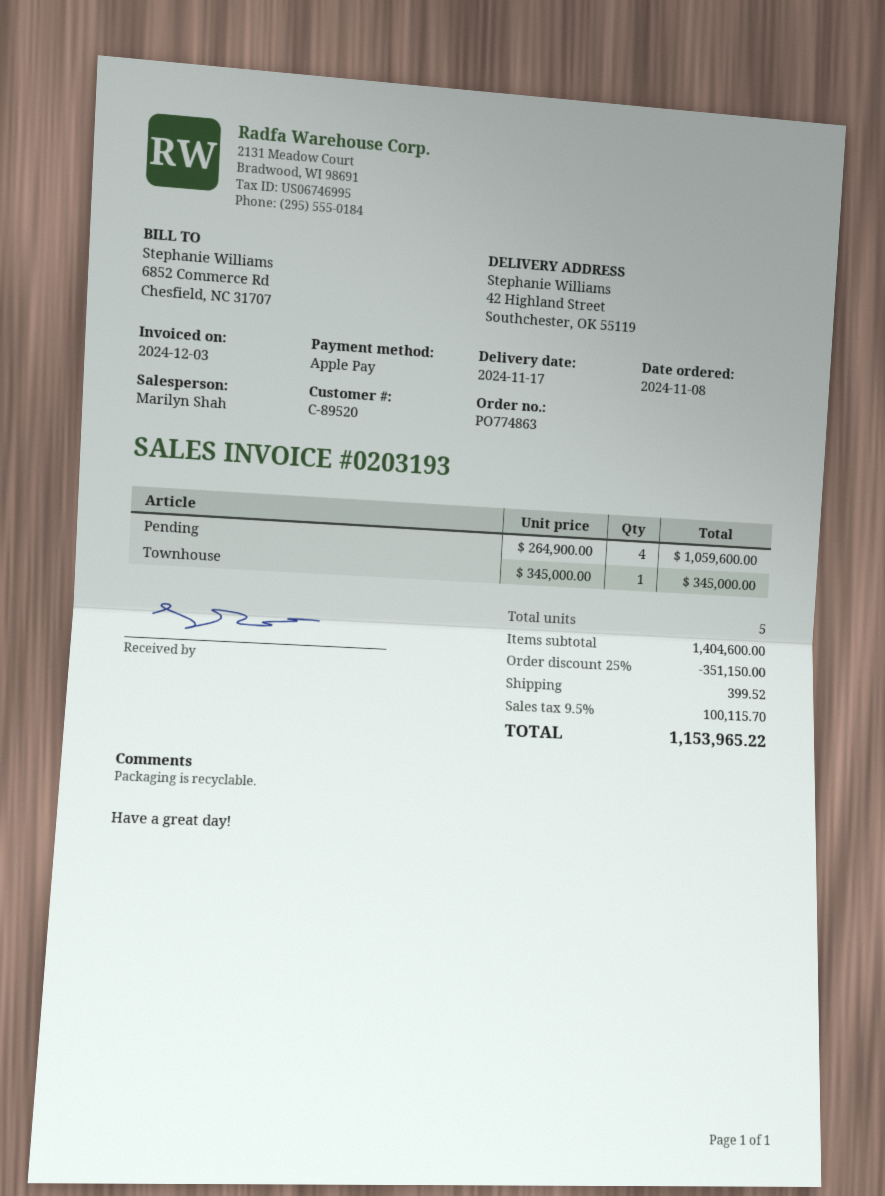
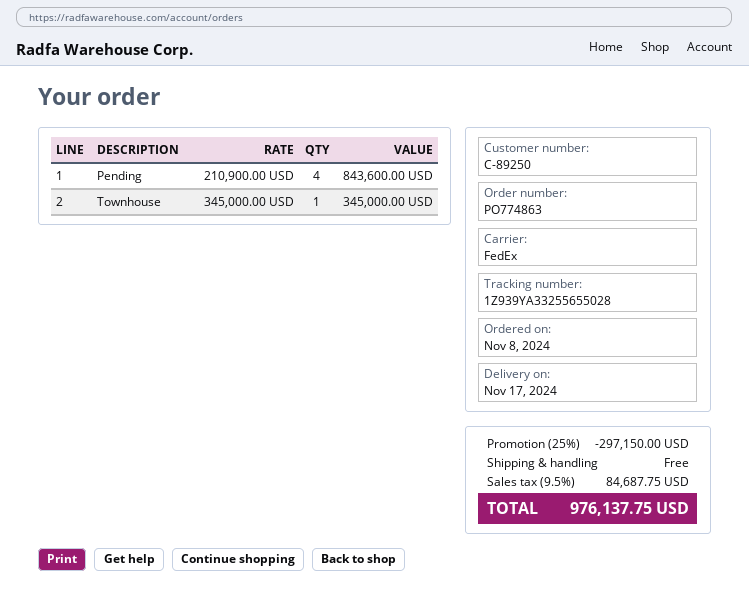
customer number: C-89520 -> C-89250
Pending: 4 x 264900.00 = 1059600.00 -> 4 x 210900.00 = 843600.00
discount: 25% = 351150.00 -> 25% = 297150.00
shipping: 399.52 -> 0.00
tax: 9.5% = 100115.70 -> 9.5% = 84687.75
total: 1153965.22 -> 976137.75

